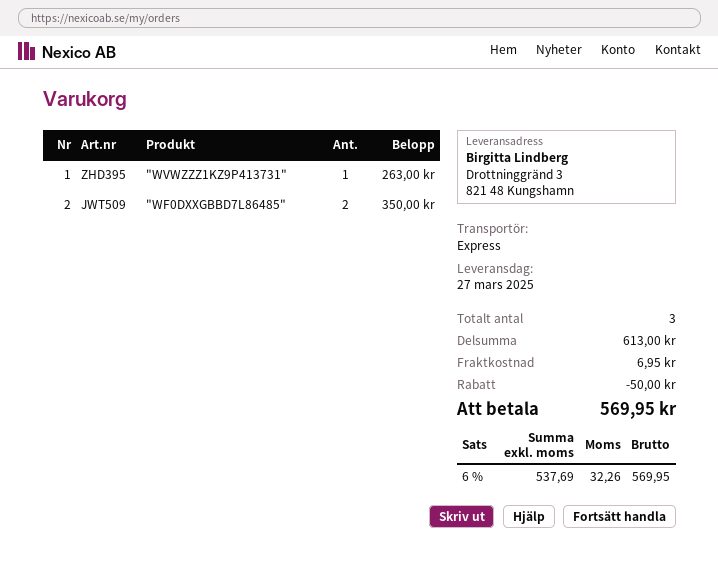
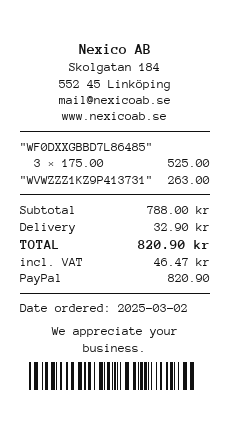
"WF0DXXGBBD7L86485": 2 for 350.00 -> 3 for 525.00
subtotal: 613.00 -> 788.00
discount: 50.00 -> none
shipping: 6.95 -> 32.90
tax: 32.26 -> 46.47
total: 569.95 -> 820.90

